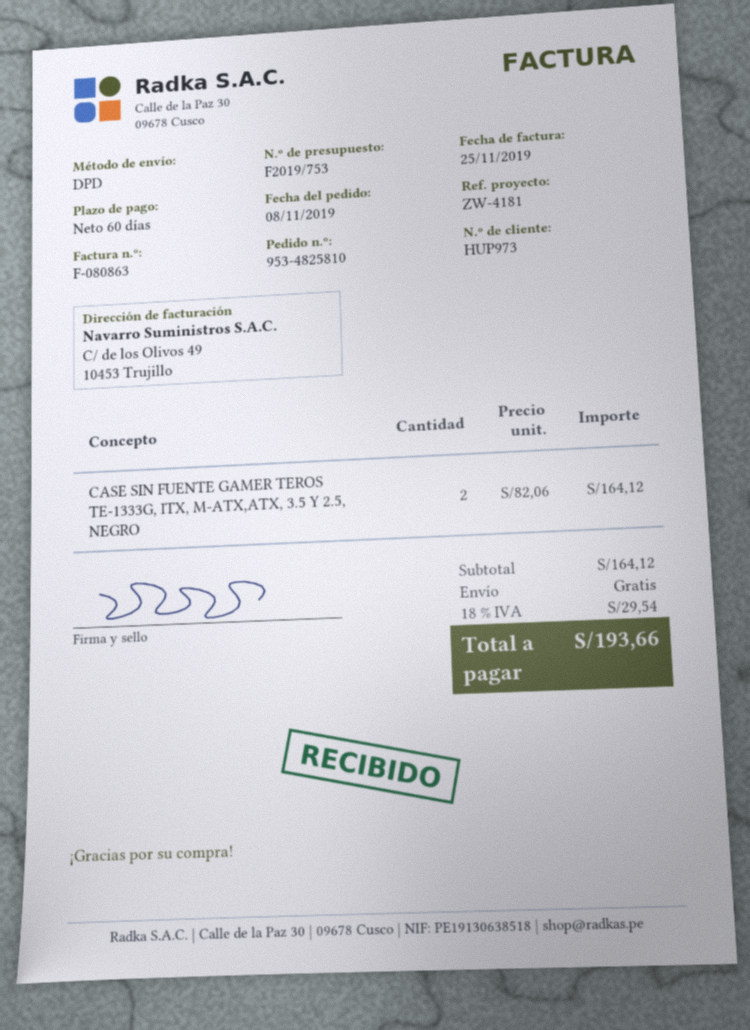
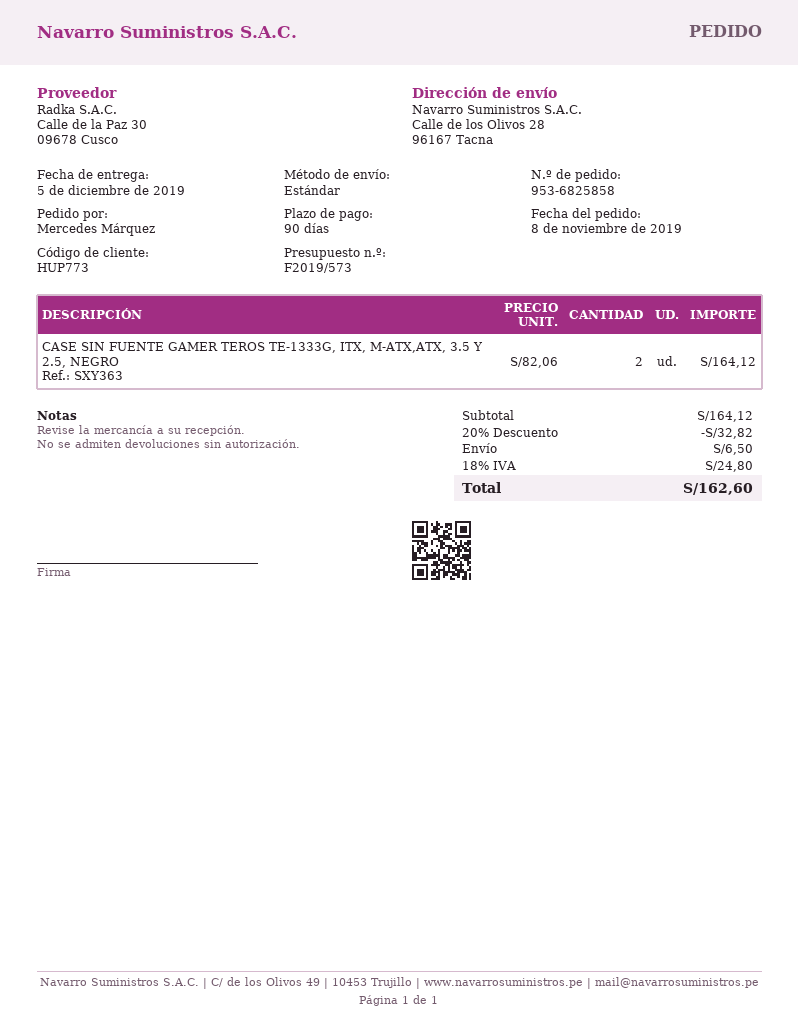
quote number: F2019/753 -> F2019/573
order number: 953-4825810 -> 953-6825858
payment terms: 60 days -> 90 days
customer number: HUP973 -> HUP773
shipping method: DPD -> standard
discount: none -> 20% = 32.82
shipping: 0.00 -> 6.50
tax: 18% = 29.54 -> 18% = 24.80
total: 193.66 -> 162.60

